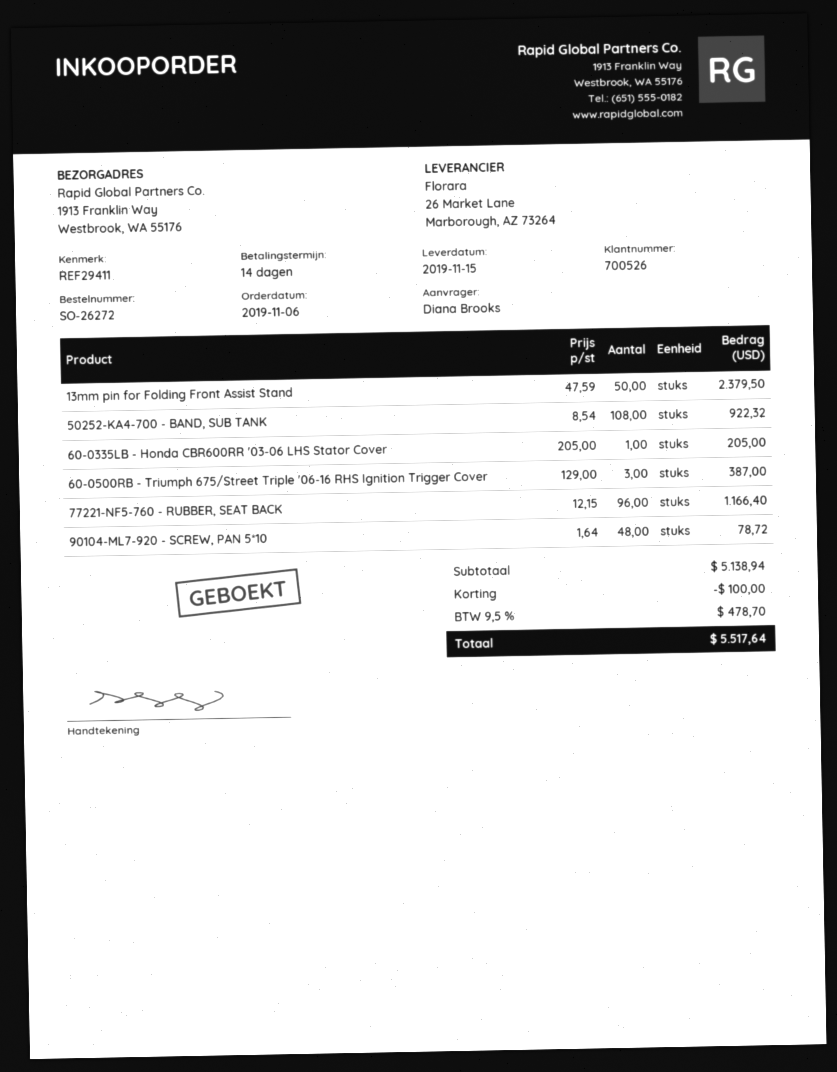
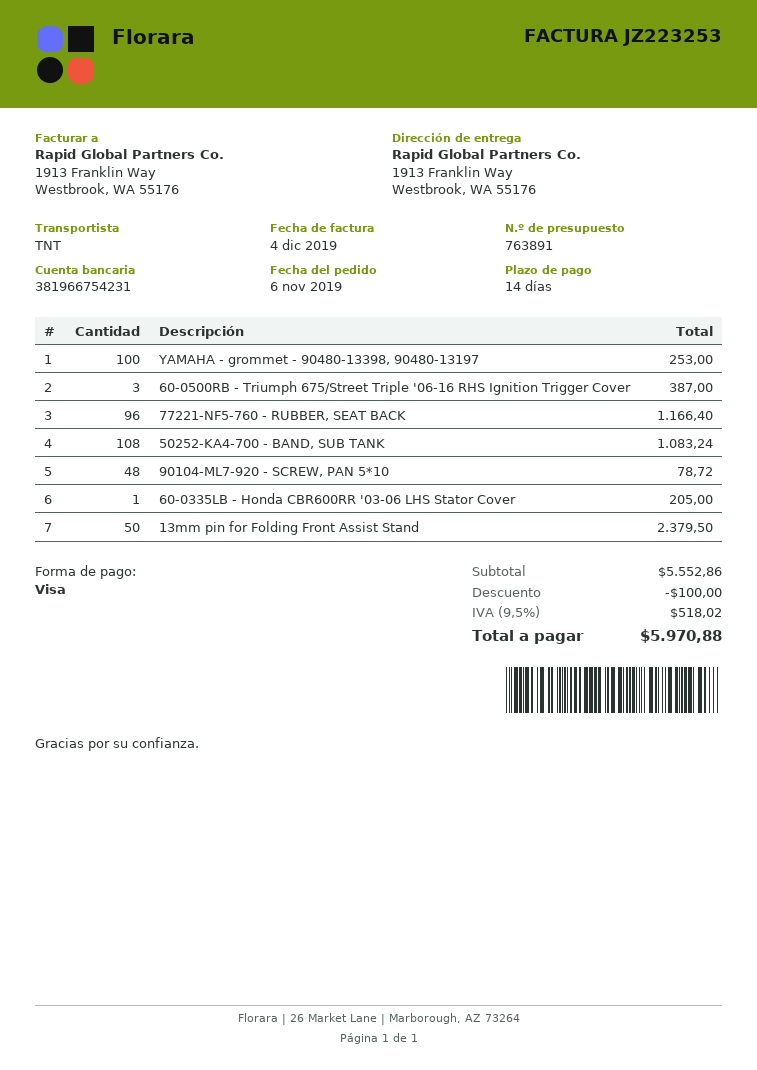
50252-KA4-700 - BAND, SUB TANK: 108 for 922.32 -> 108 for 1083.24
YAMAHA - grommet - 90480-13398, 90480-13197: none -> 100 for 253.00
subtotal: 5138.94 -> 5552.86
tax: 9.5% = 478.70 -> 9.5% = 518.02
total: 5517.64 -> 5970.88

